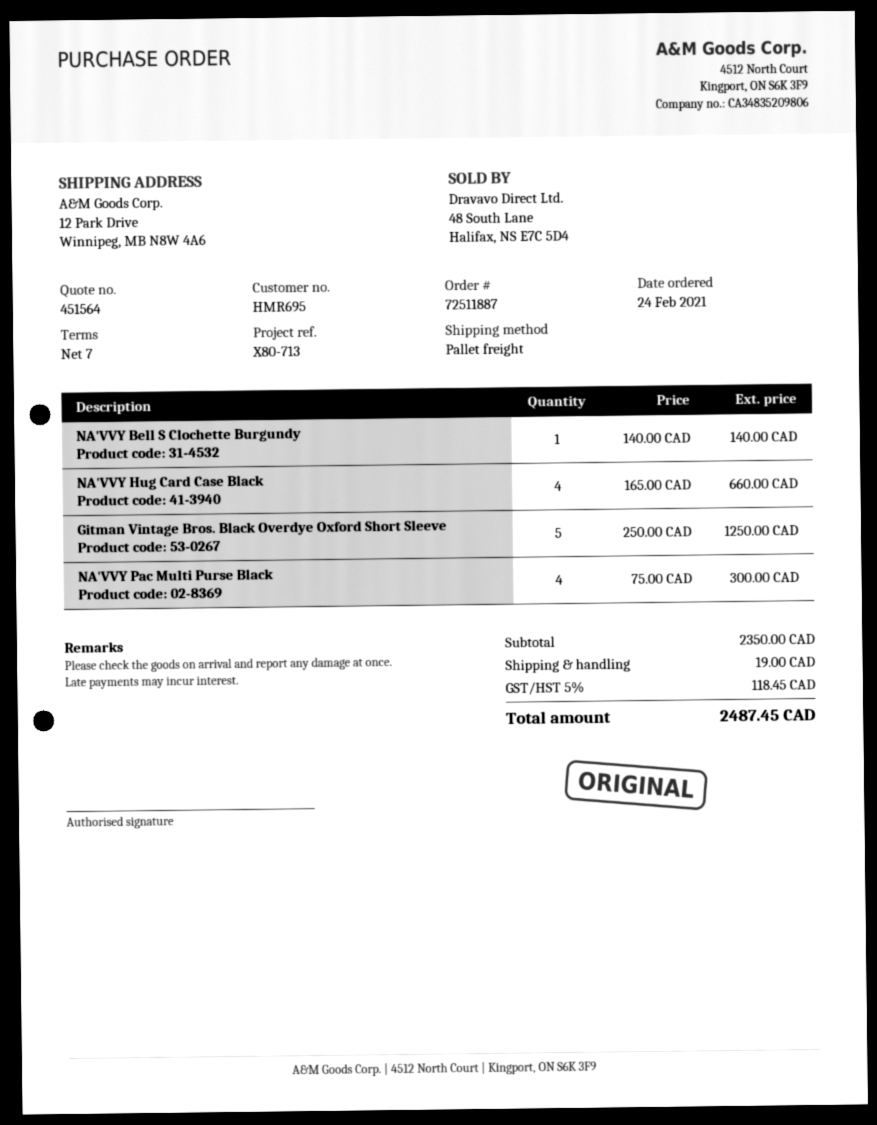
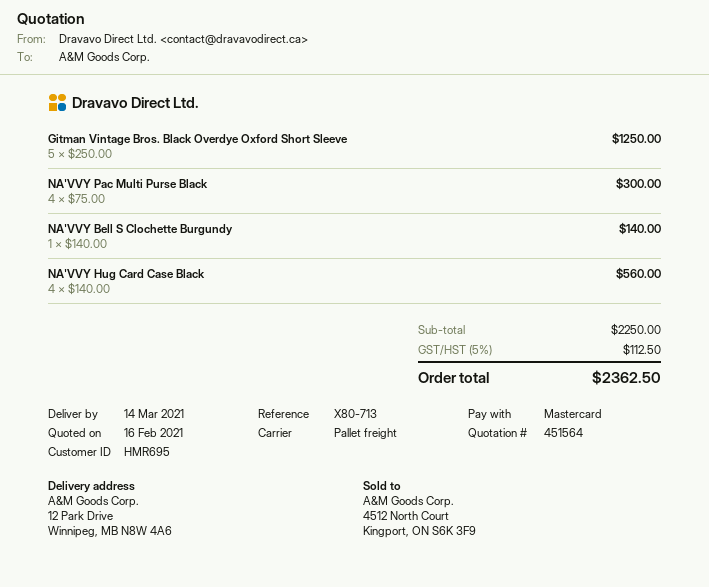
NA'VVY Hug Card Case Black: 4 x 165.00 = 660.00 -> 4 x 140.00 = 560.00
subtotal: 2350.00 -> 2250.00
shipping: 19.00 -> none
tax: 5% = 118.45 -> 5% = 112.50
total: 2487.45 -> 2362.50

